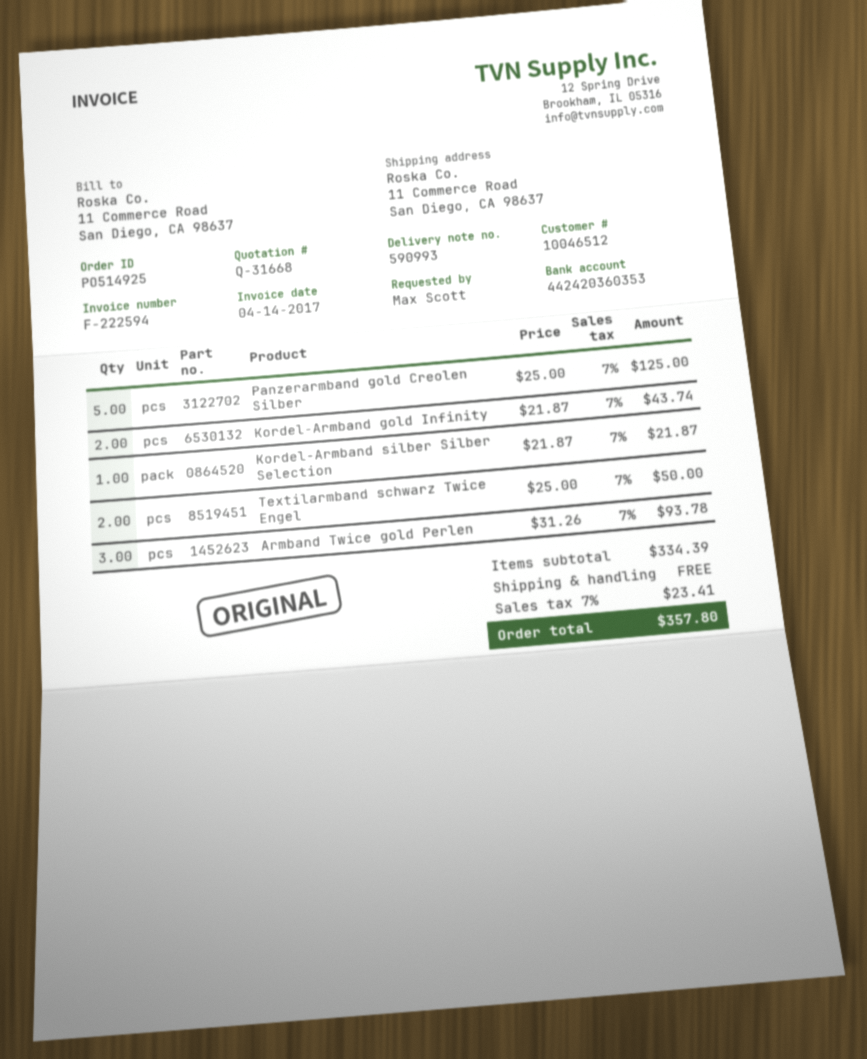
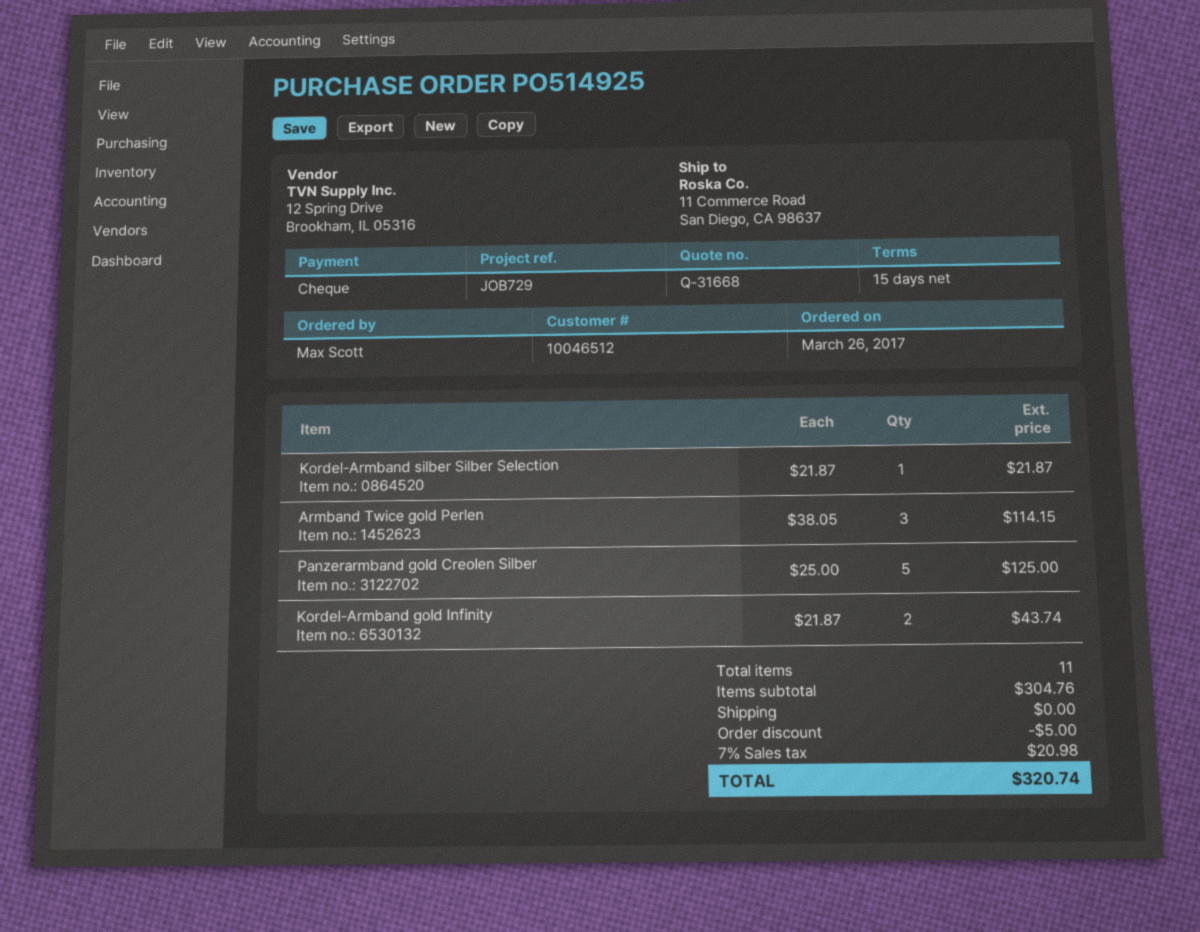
Textilarmband schwarz Twice Engel: 2 x 25.00 = 50.00 -> none
Armband Twice gold Perlen: 3 x 31.26 = 93.78 -> 3 x 38.05 = 114.15
subtotal: 334.39 -> 304.76
discount: none -> 5.00
tax: 7% = 23.41 -> 7% = 20.98
total: 357.80 -> 320.74

